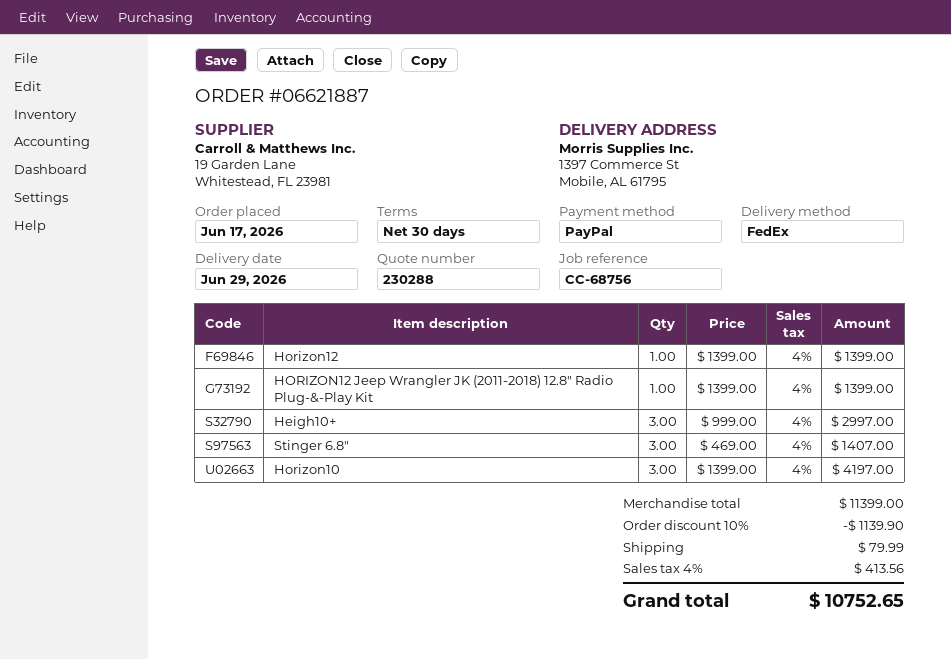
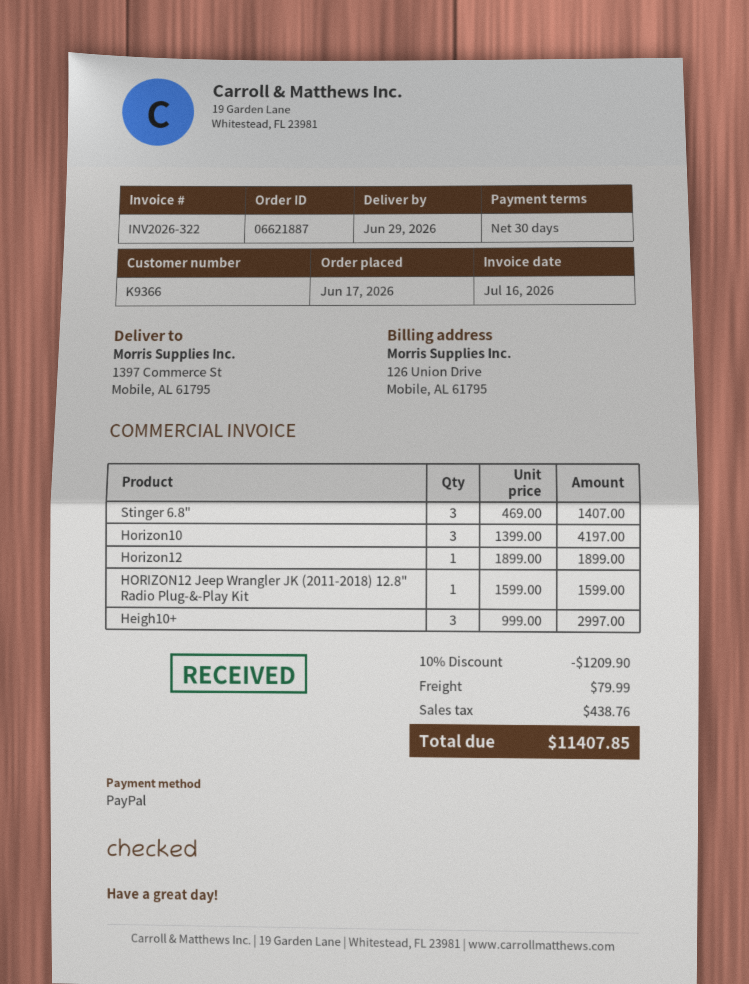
Horizon12: 1 x 1399.00 = 1399.00 -> 1 x 1899.00 = 1899.00
HORIZON12 Jeep Wrangler JK (2011-2018) 12.8" Radio Plug-&-Play Kit: 1 x 1399.00 = 1399.00 -> 1 x 1599.00 = 1599.00
discount: 10% = 1139.90 -> 10% = 1209.90
tax: 413.56 -> 438.76
total: 10752.65 -> 11407.85

